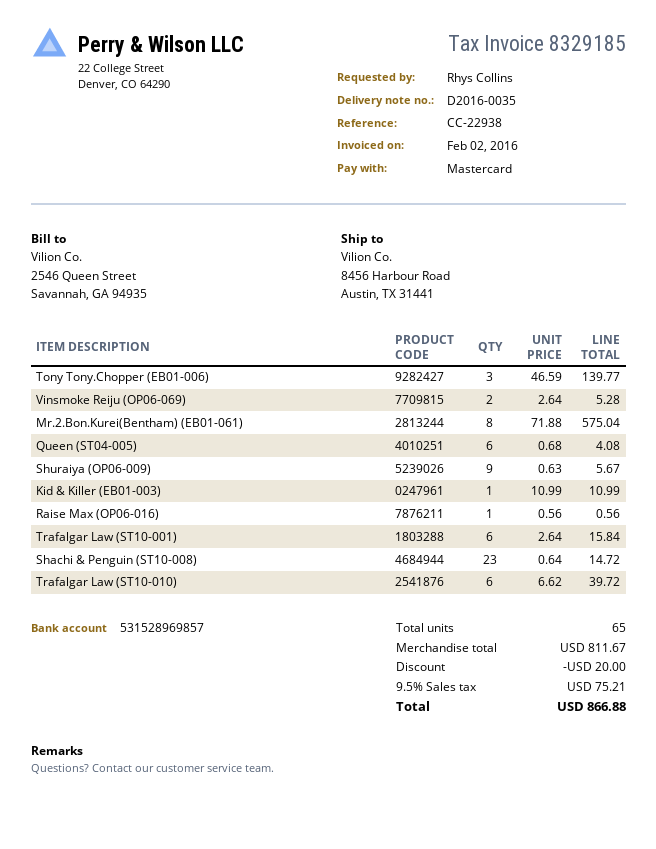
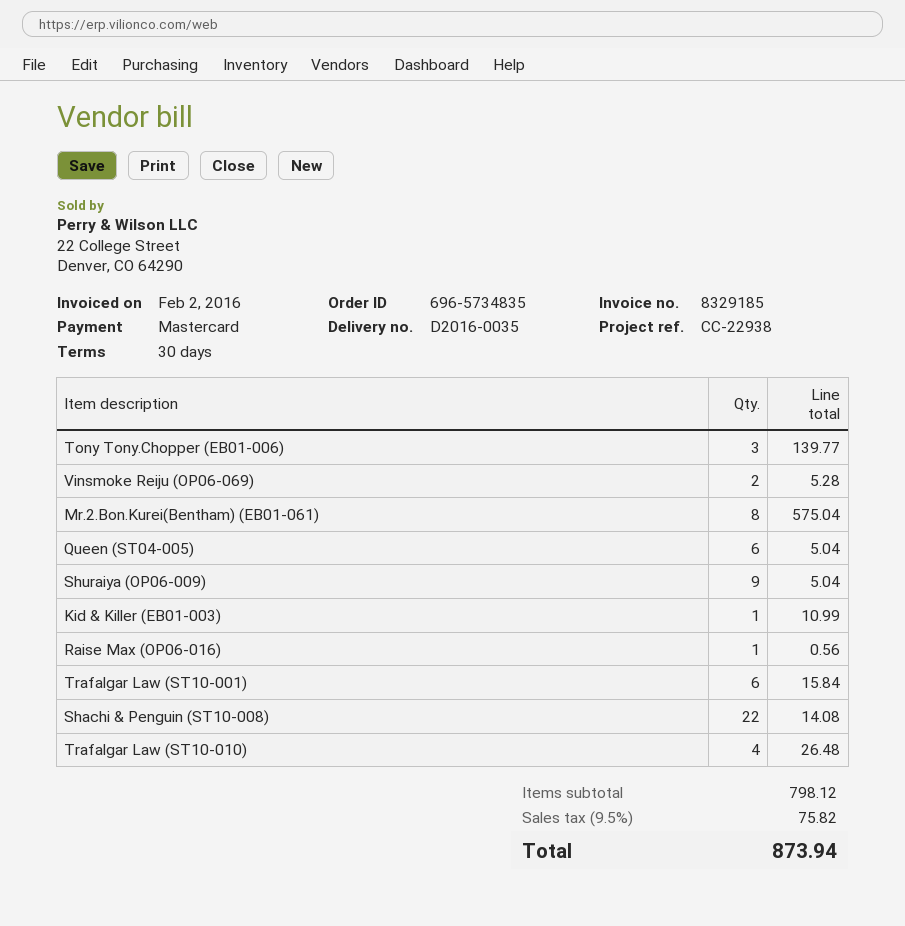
Queen (ST04-005): 6 for 4.08 -> 6 for 5.04
Shuraiya (OP06-009): 9 for 5.67 -> 9 for 5.04
Shachi & Penguin (ST10-008): 23 for 14.72 -> 22 for 14.08
Trafalgar Law (ST10-010): 6 for 39.72 -> 4 for 26.48
subtotal: 811.67 -> 798.12
discount: 20.00 -> none
tax: 9.5% = 75.21 -> 9.5% = 75.82
total: 866.88 -> 873.94

